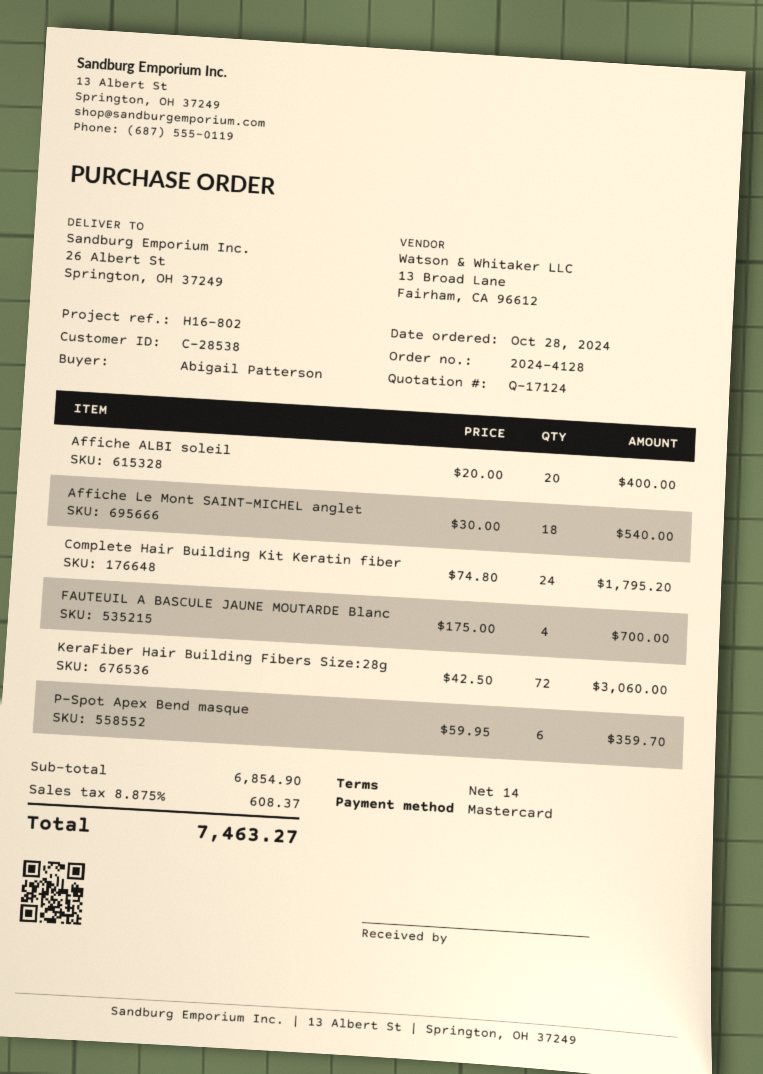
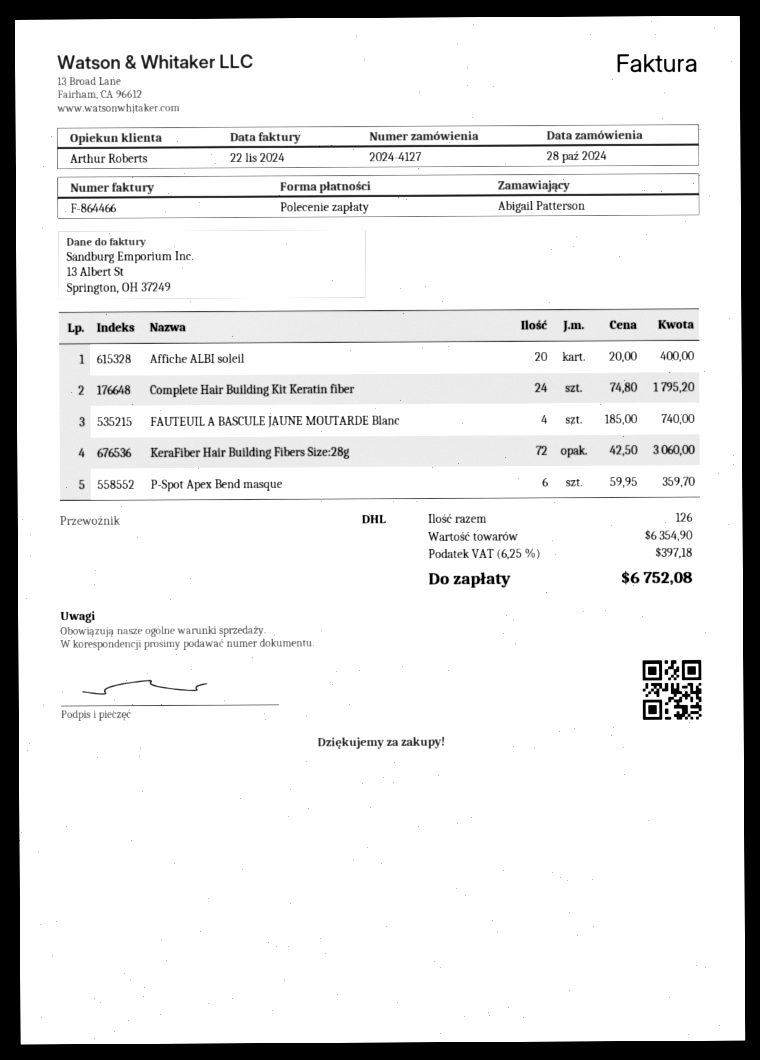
order number: 2024-4128 -> 2024-4127
payment method: Mastercard -> direct debit
Affiche Le Mont SAINT-MICHEL anglet: 18 x 30.00 = 540.00 -> none
FAUTEUIL A BASCULE JAUNE MOUTARDE Blanc: 4 x 175.00 = 700.00 -> 4 x 185.00 = 740.00
subtotal: 6854.90 -> 6354.90
tax: 8.875% = 608.37 -> 6.25% = 397.18
total: 7463.27 -> 6752.08

